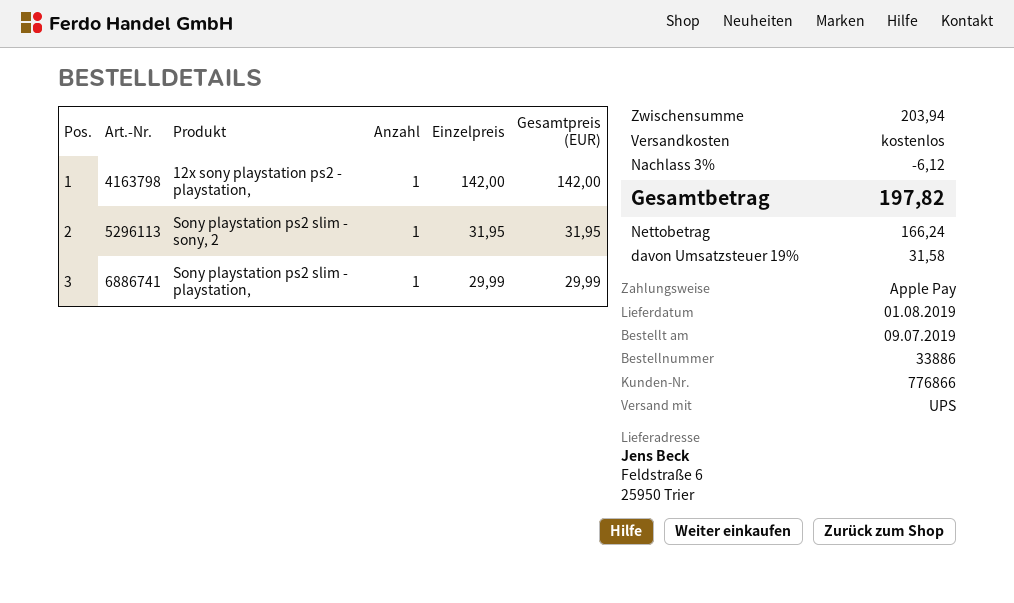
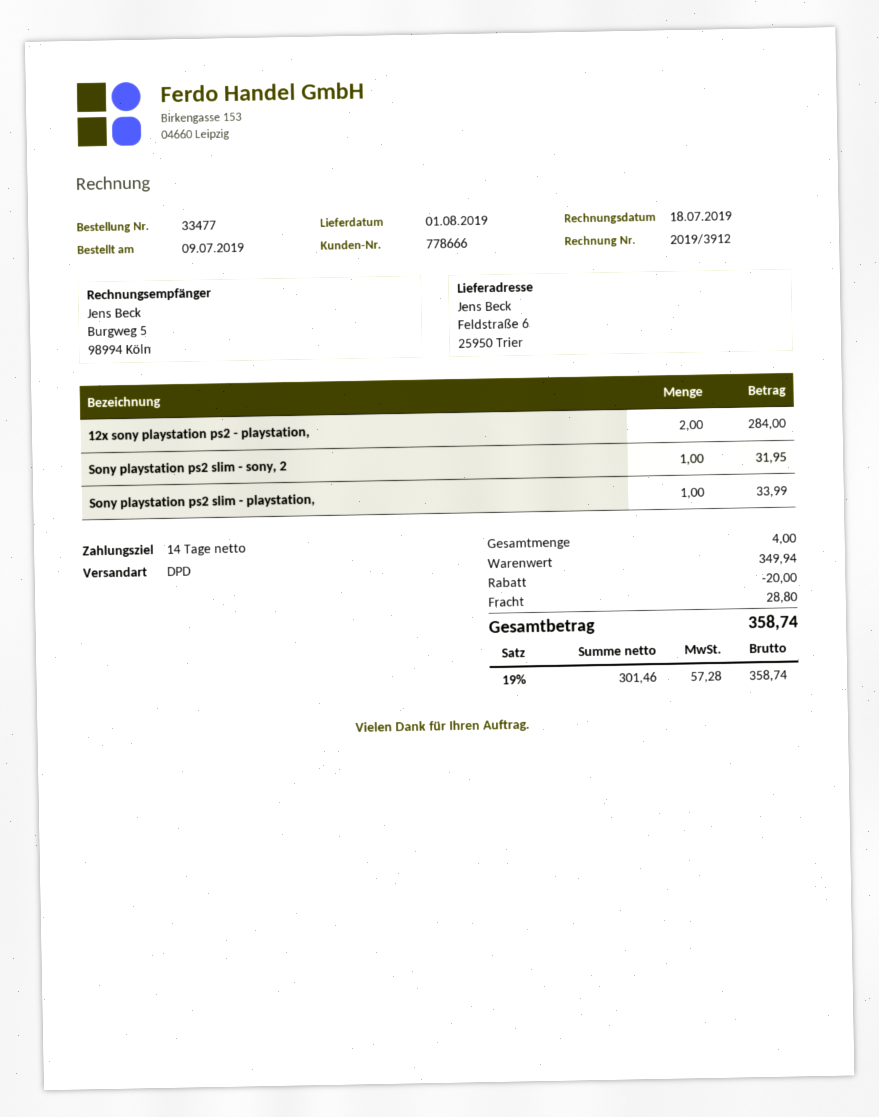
order number: 33886 -> 33477
customer number: 776866 -> 778666
shipping method: UPS -> DPD
12x sony playstation ps2 - playstation,: 1 for 142.00 -> 2 for 284.00
Sony playstation ps2 slim - playstation,: 1 for 29.99 -> 1 for 33.99
subtotal: 203.94 -> 349.94
discount: 6.12 -> 20.00
shipping: 0.00 -> 28.80
net: 166.24 -> 301.46
tax: 19% = 31.58 -> 19% = 57.28
total: 197.82 -> 358.74

